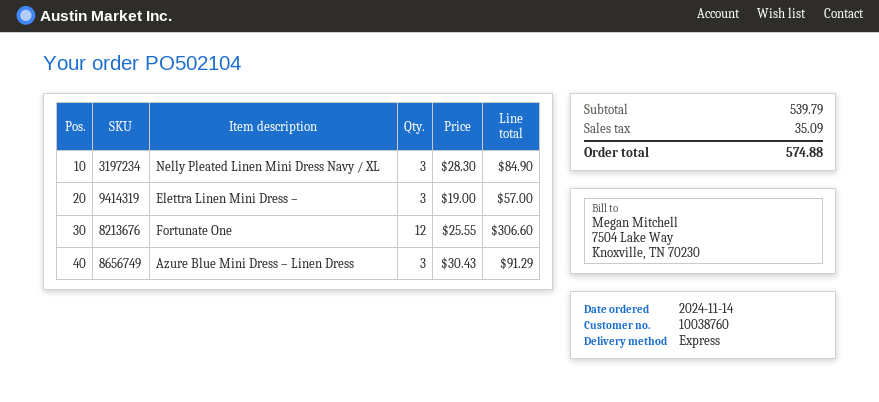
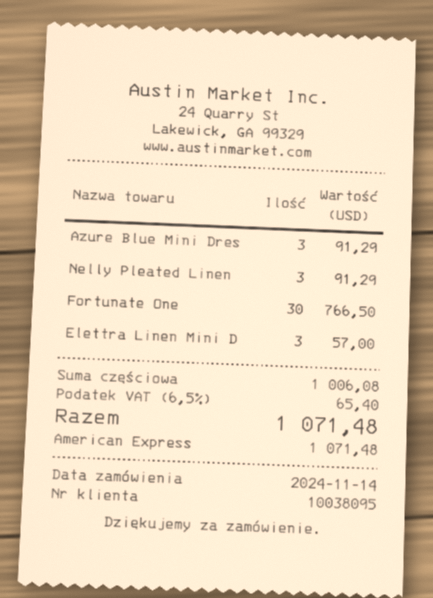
customer number: 10038760 -> 10038095
Nelly Pleated Linen Mini Dress Navy / XL: 3 for 84.90 -> 3 for 91.29
Fortunate One: 12 for 306.60 -> 30 for 766.50
subtotal: 539.79 -> 1006.08
tax: 35.09 -> 65.40
total: 574.88 -> 1071.48

